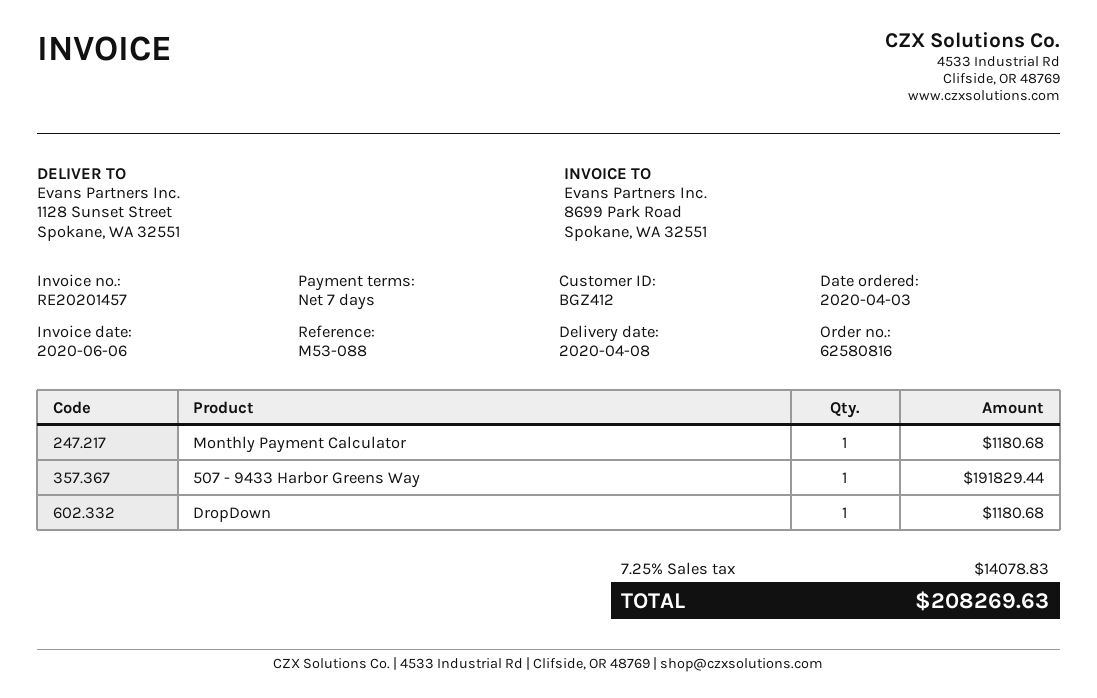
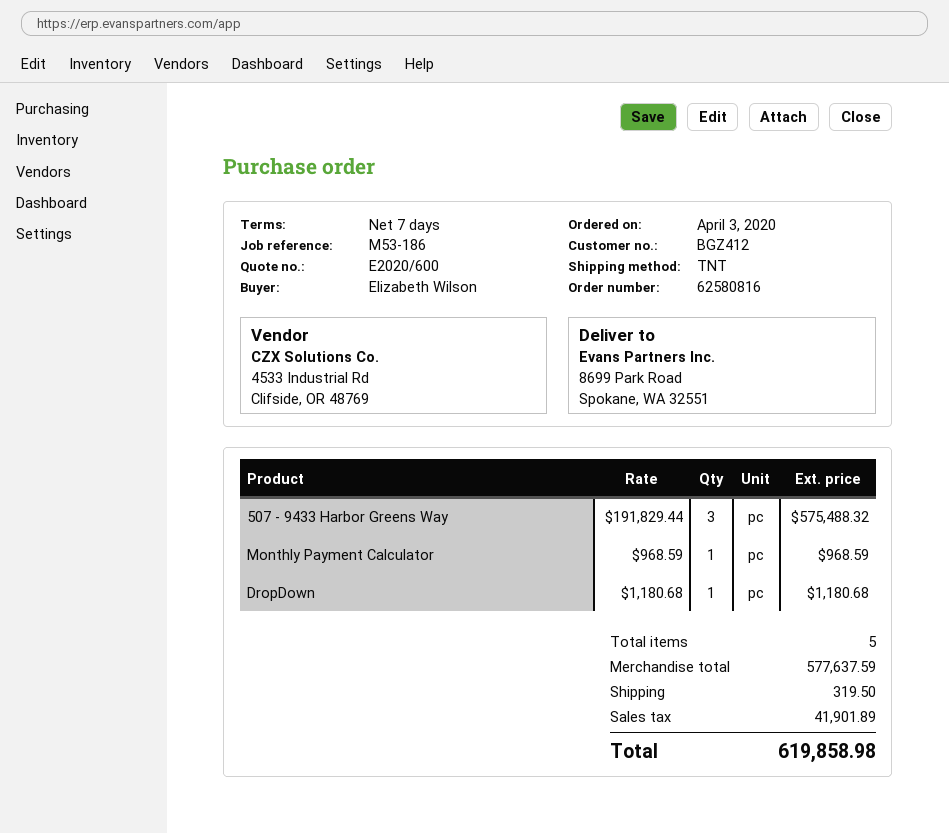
reference: M53-088 -> M53-186
ship to: 1128 Sunset Street, Spokane, WA 32551 -> 8699 Park Road, Spokane, WA 32551
Monthly Payment Calculator: 1 for 1180.68 -> 1 for 968.59
507 - 9433 Harbor Greens Way: 1 for 191829.44 -> 3 for 575488.32
shipping: none -> 319.50
tax: 14078.83 -> 41901.89
total: 208269.63 -> 619858.98

